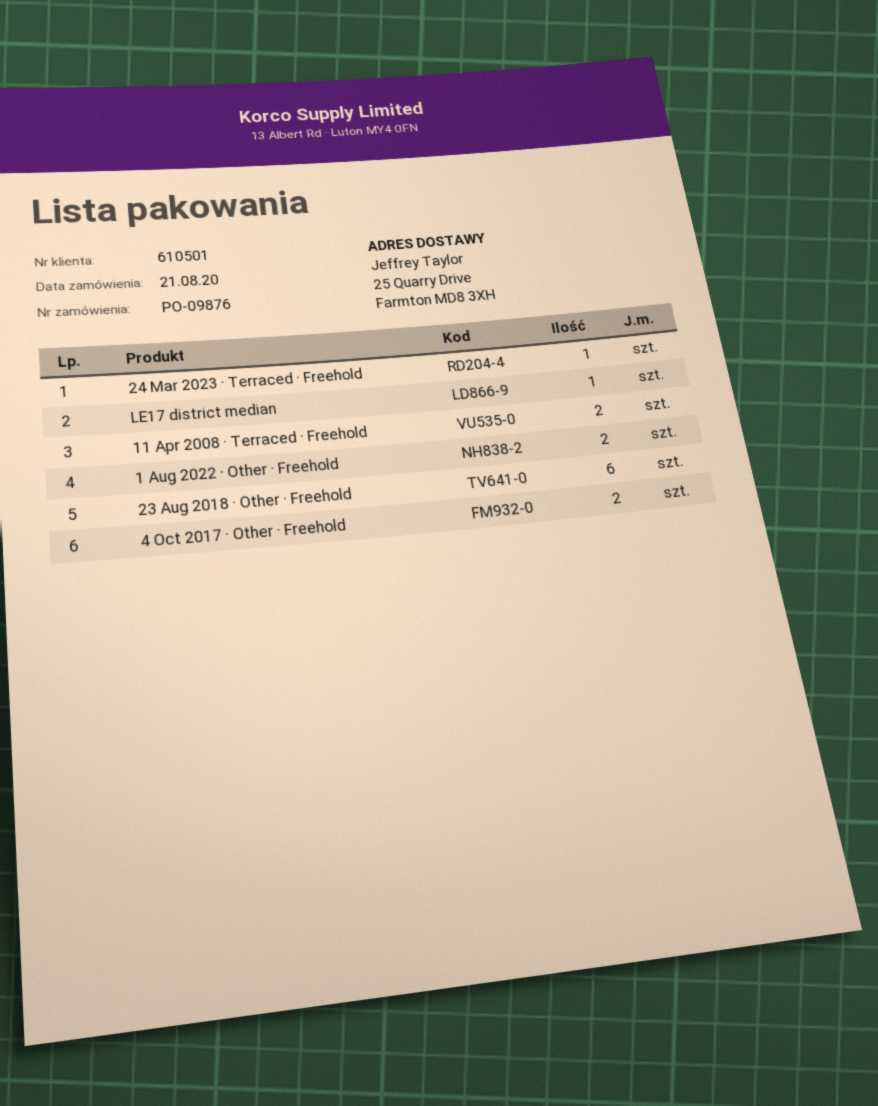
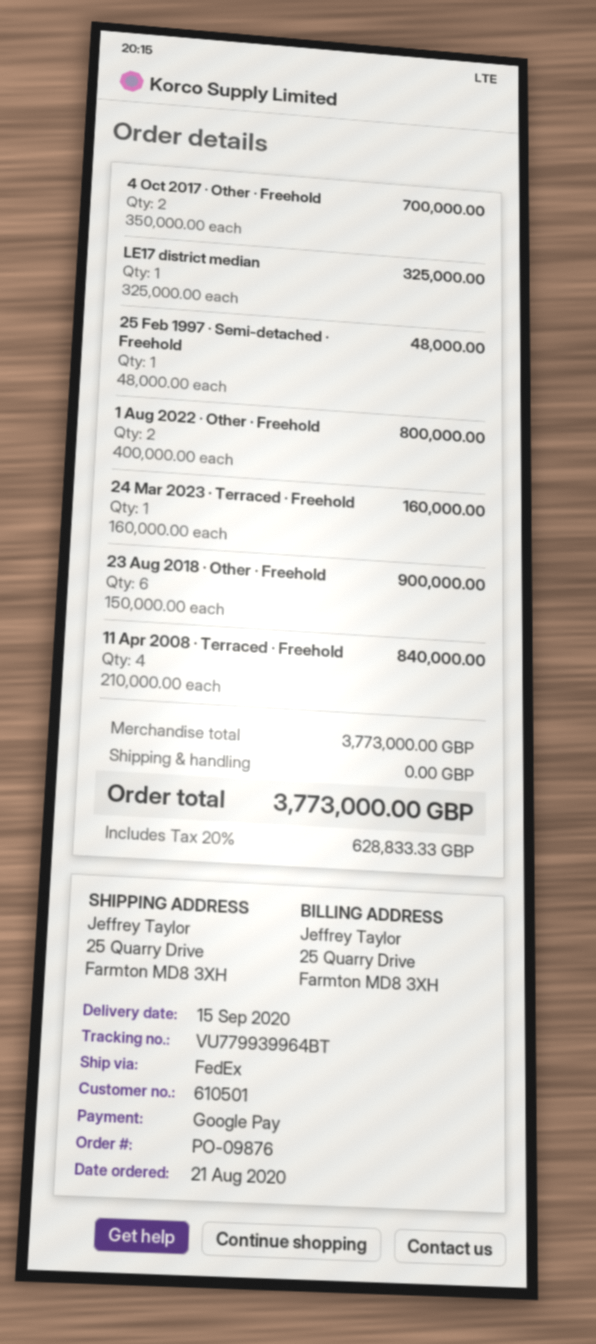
11 Apr 2008 · Terraced · Freehold: 2 -> 4
25 Feb 1997 · Semi-detached · Freehold: none -> 1

